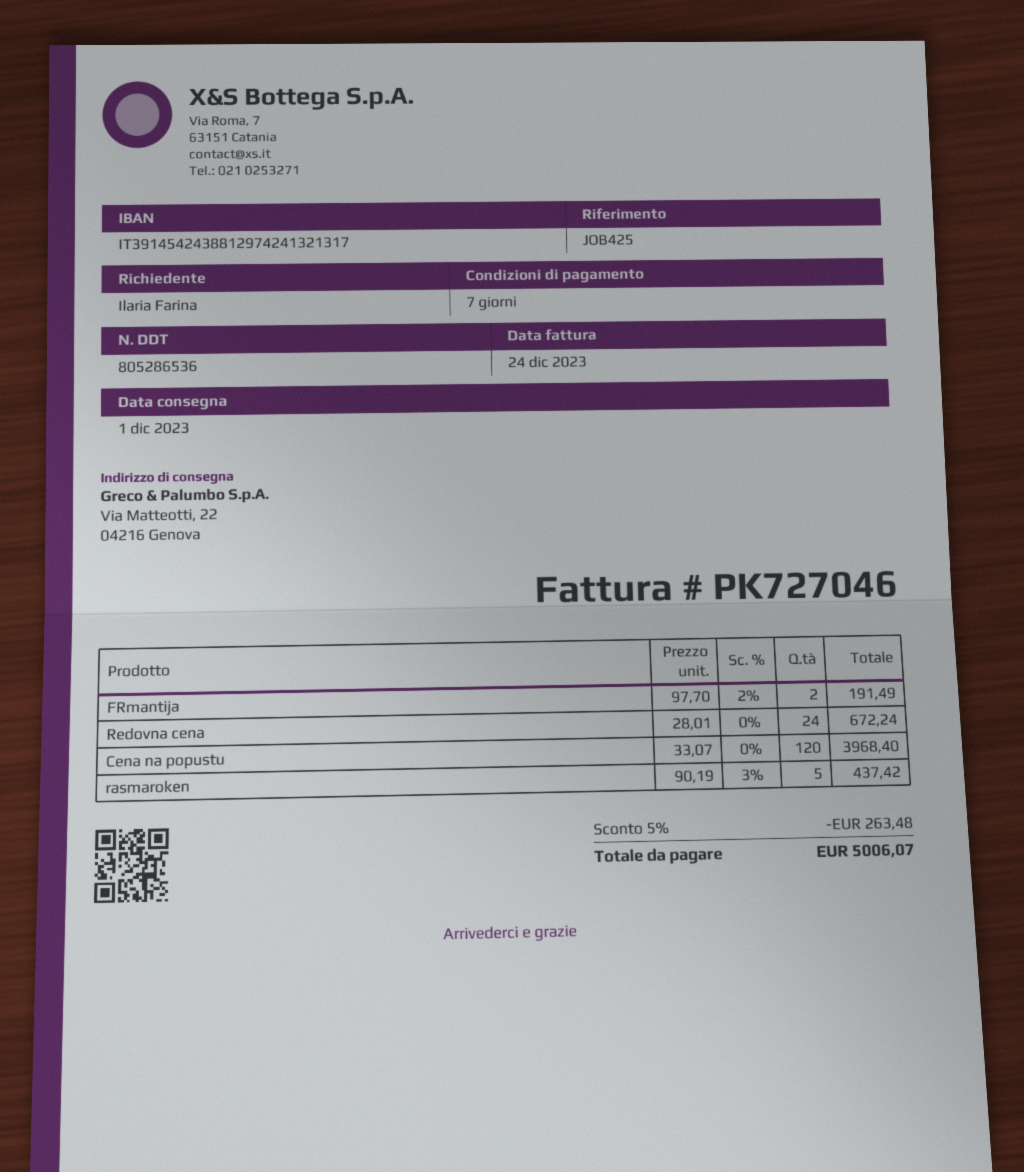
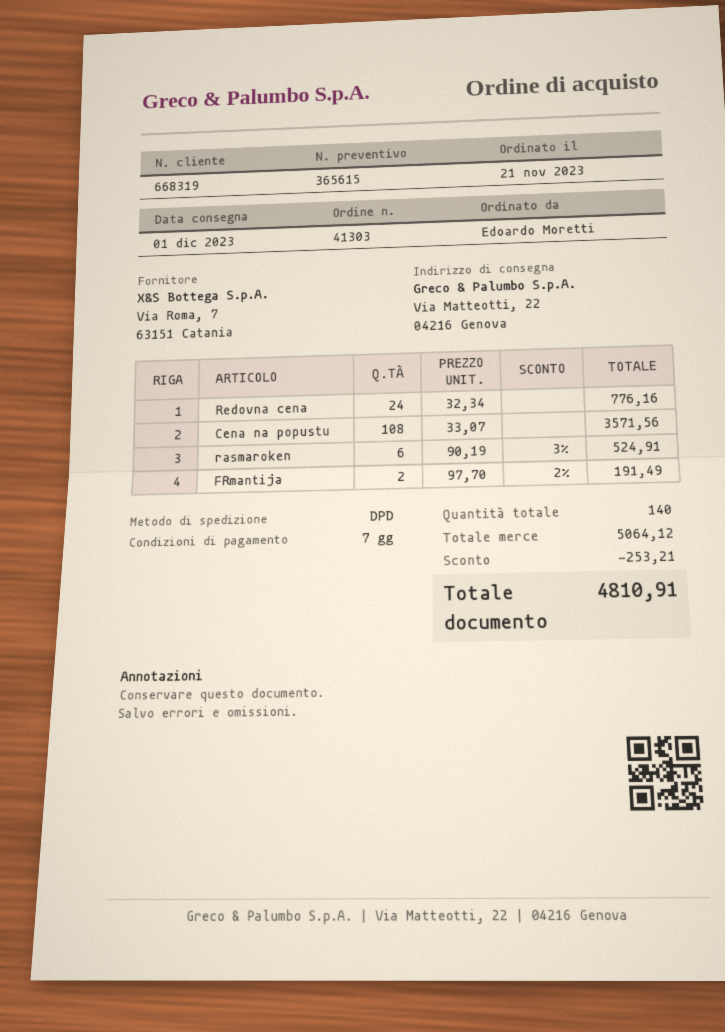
ordered by: Ilaria Farina -> Edoardo Moretti
Redovna cena: 24 x 28.01 = 672.24 -> 24 x 32.34 = 776.16
Cena na popustu: 120 x 33.07 = 3968.40 -> 108 x 33.07 = 3571.56
rasmaroken: 5 x 90.19 - 3% = 437.42 -> 6 x 90.19 - 3% = 524.91
discount: 263.48 -> 253.21
total: 5006.07 -> 4810.91

